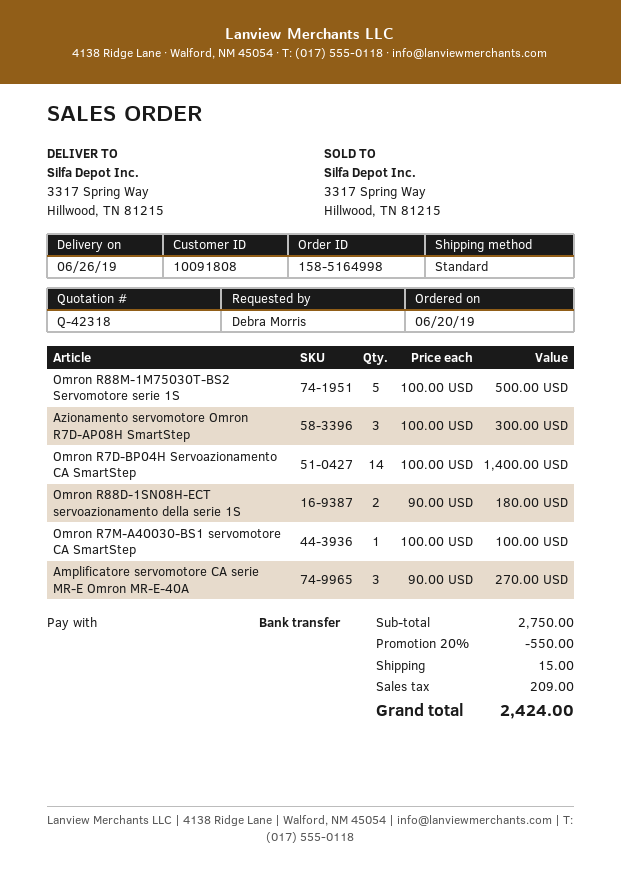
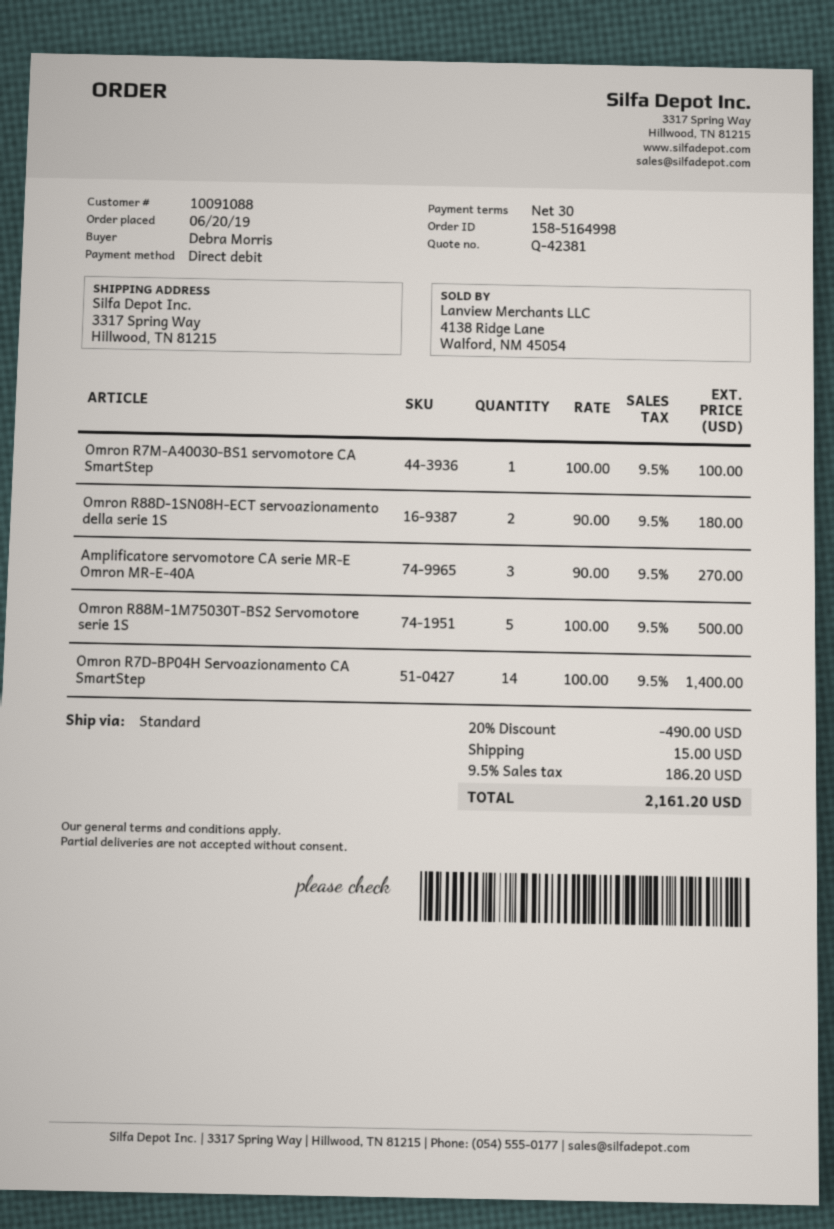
quote number: Q-42318 -> Q-42381
customer number: 10091808 -> 10091088
payment method: bank transfer -> direct debit
Azionamento servomotore Omron R7D-AP08H SmartStep: 3 x 100.00 = 300.00 -> none
discount: 20% = 550.00 -> 20% = 490.00
tax: 209.00 -> 186.20
total: 2424.00 -> 2161.20

